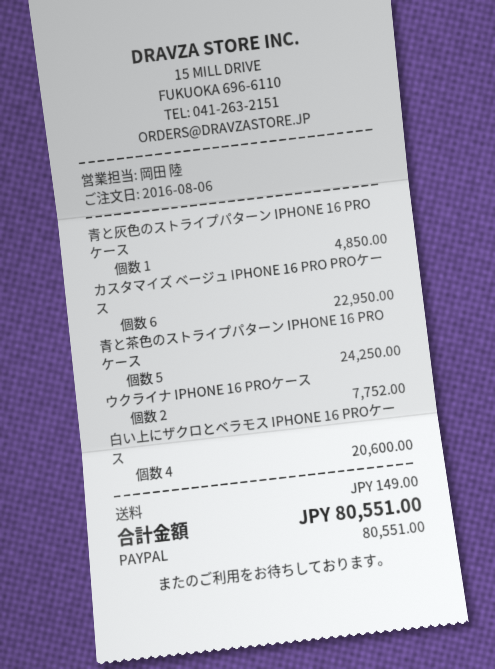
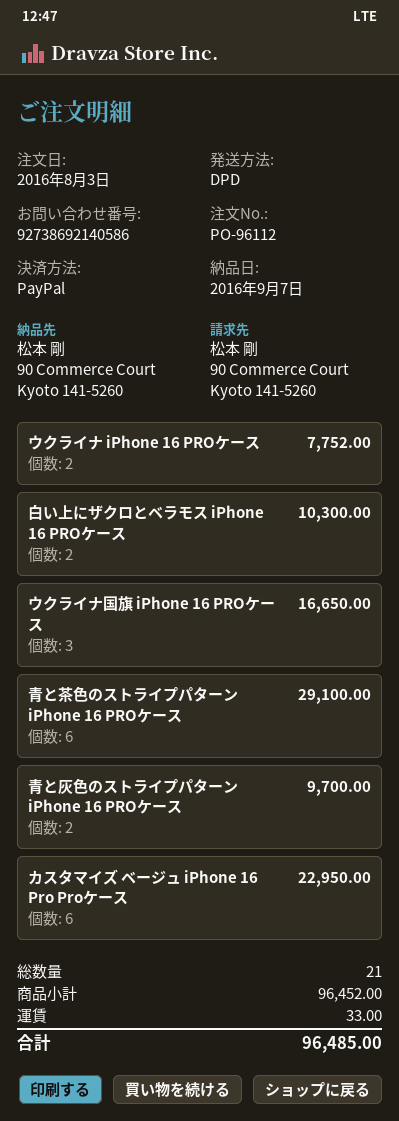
order date: 2016-08-06 -> 2016-08-03
青と灰色のストライプパターン IPHONE 16 PROケース: 1 for 4850.00 -> 2 for 9700.00
青と茶色のストライプパターン IPHONE 16 PROケース: 5 for 24250.00 -> 6 for 29100.00
白い上にザクロとベラモス IPHONE 16 PROケース: 4 for 20600.00 -> 2 for 10300.00
ウクライナ国旗 iPhone 16 PROケース: none -> 3 for 16650.00
shipping: 149.00 -> 33.00
total: 80551.00 -> 96485.00

